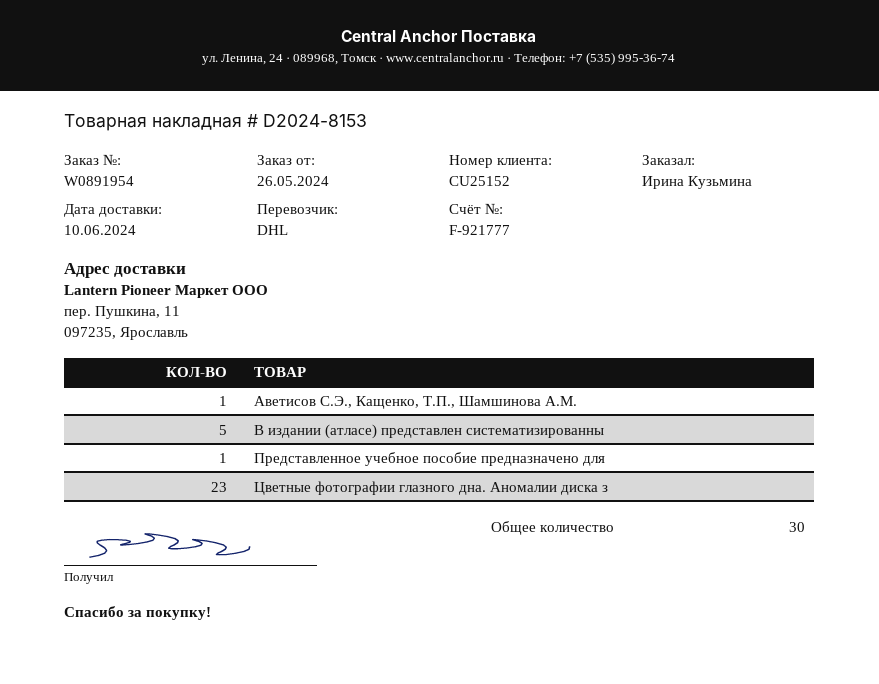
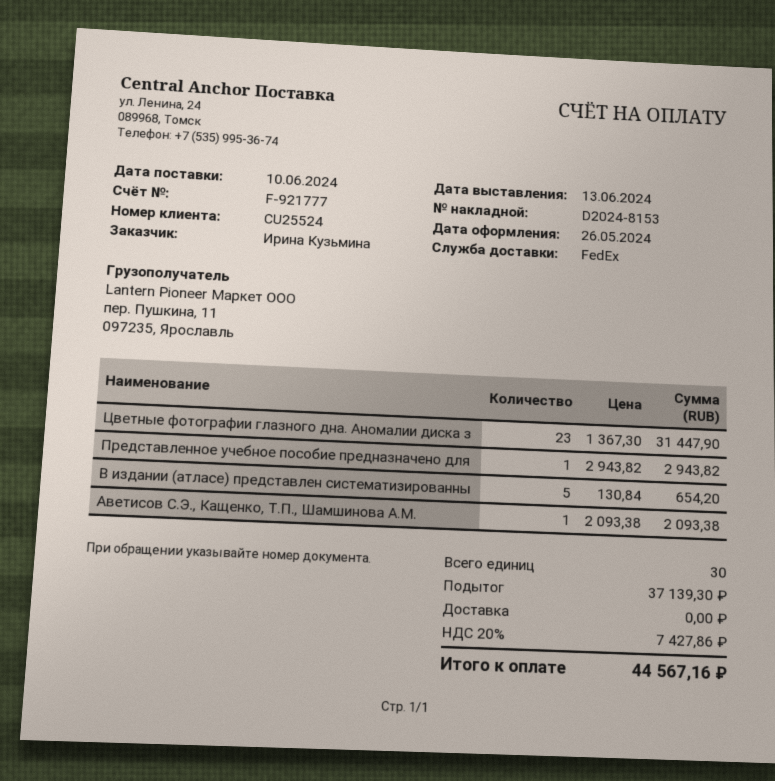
customer number: CU25152 -> CU25524
shipping method: DHL -> FedEx

